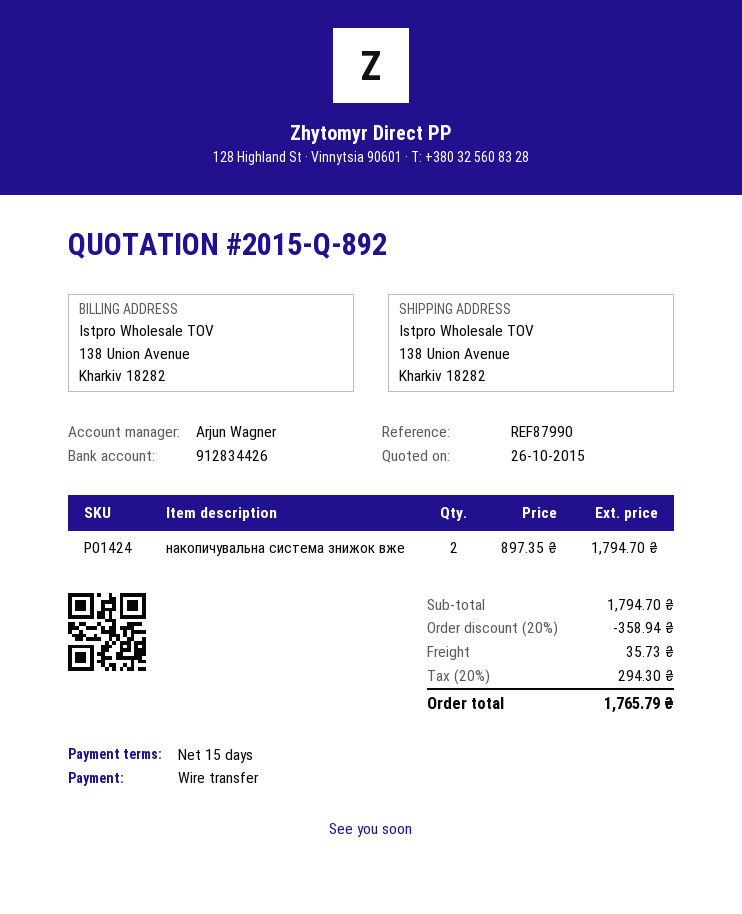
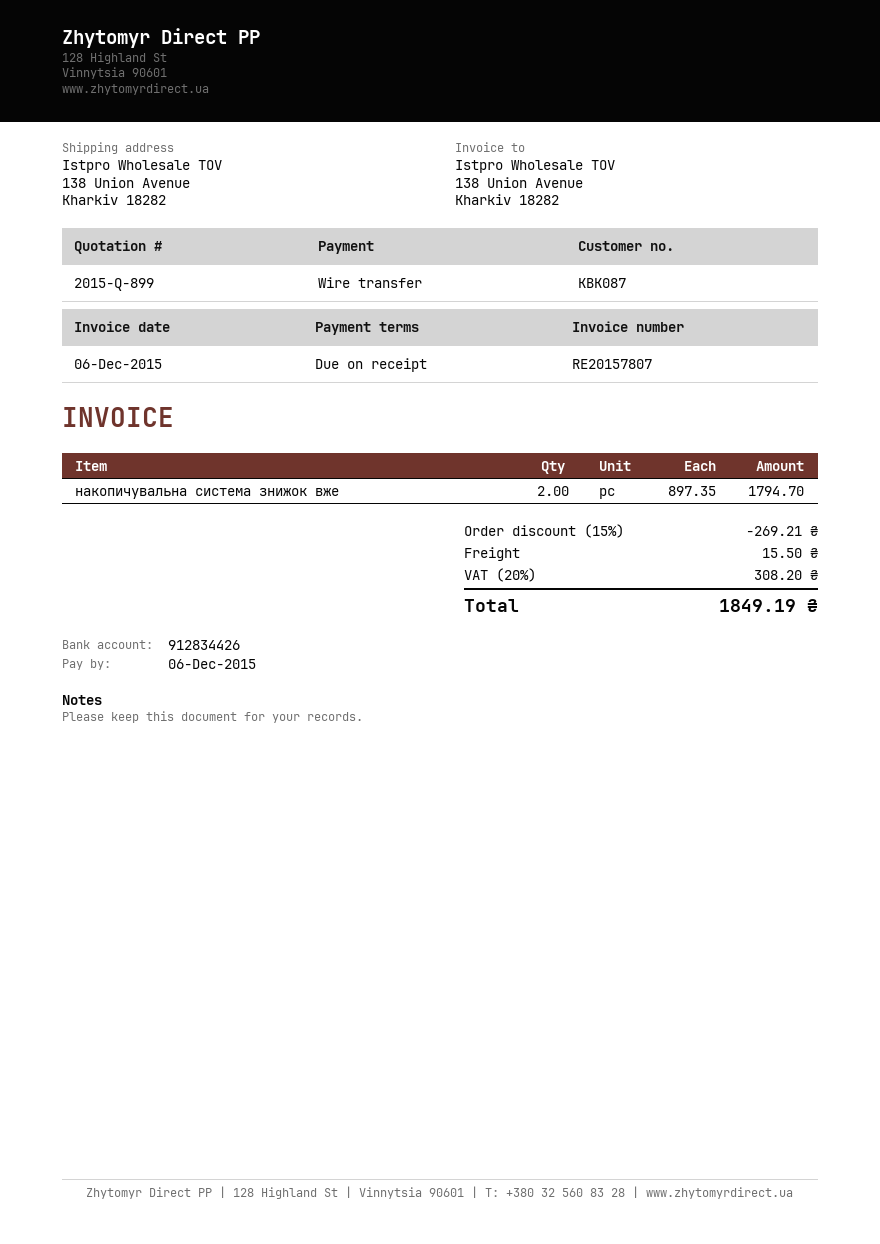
quote number: 2015-Q-892 -> 2015-Q-899
payment terms: 15 days -> on receipt
discount: 20% = 358.94 -> 15% = 269.21
shipping: 35.73 -> 15.50
tax: 20% = 294.30 -> 20% = 308.20
total: 1765.79 -> 1849.19

